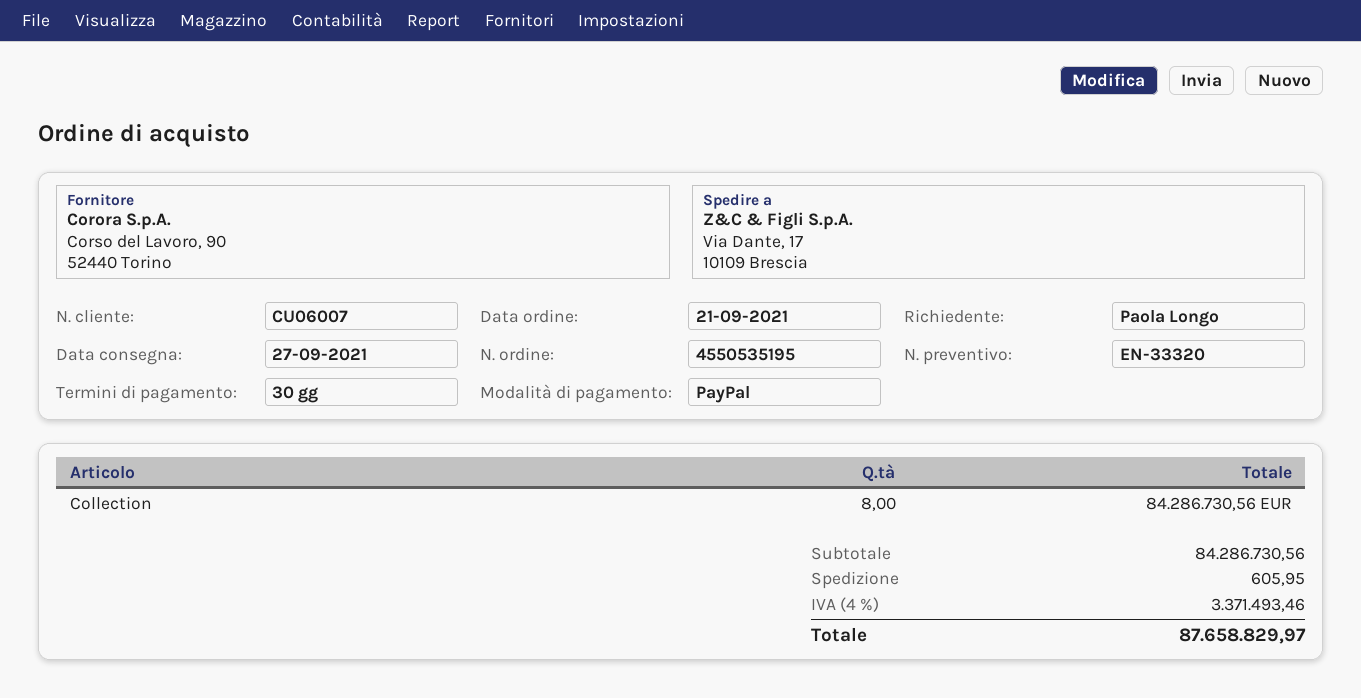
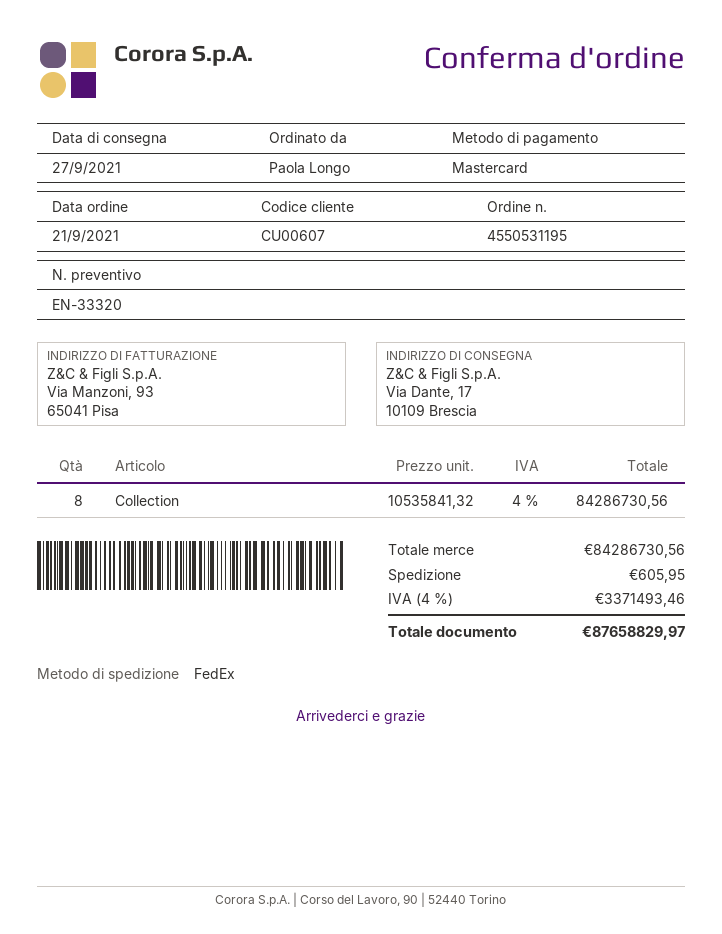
order number: 4550535195 -> 4550531195
customer number: CU06007 -> CU00607
payment method: PayPal -> Mastercard

